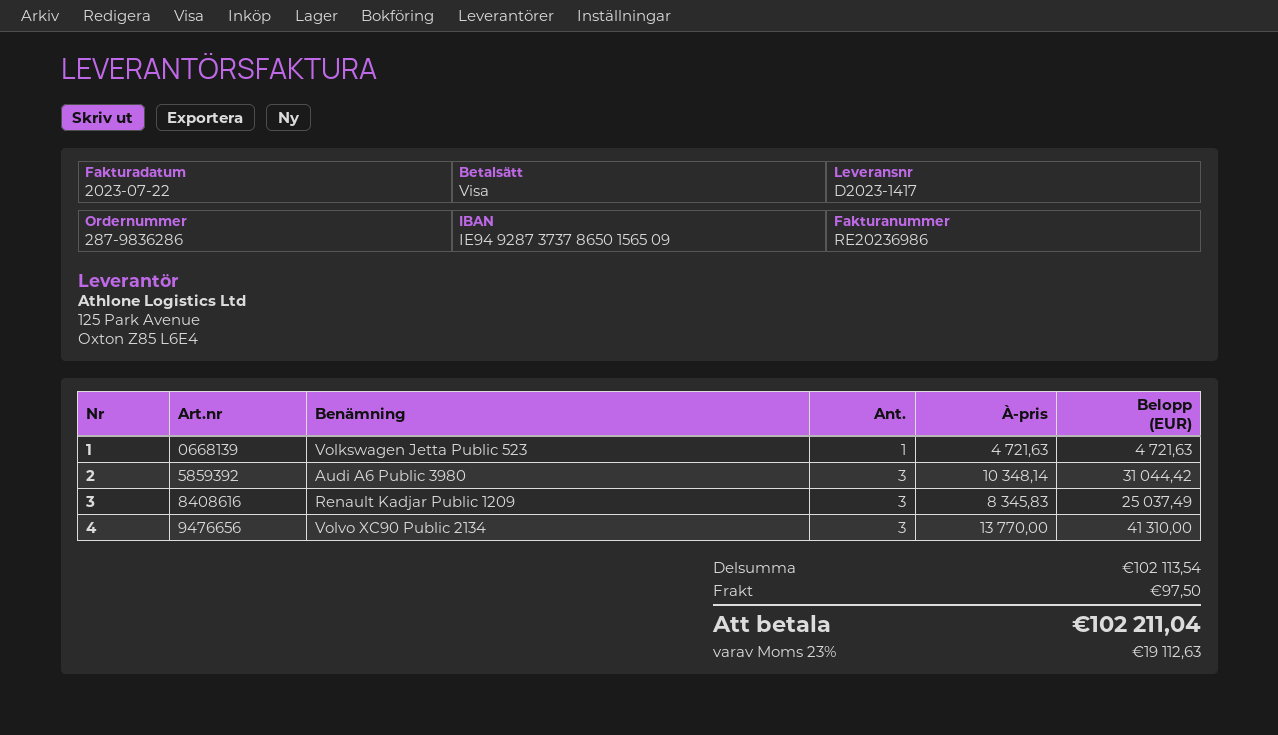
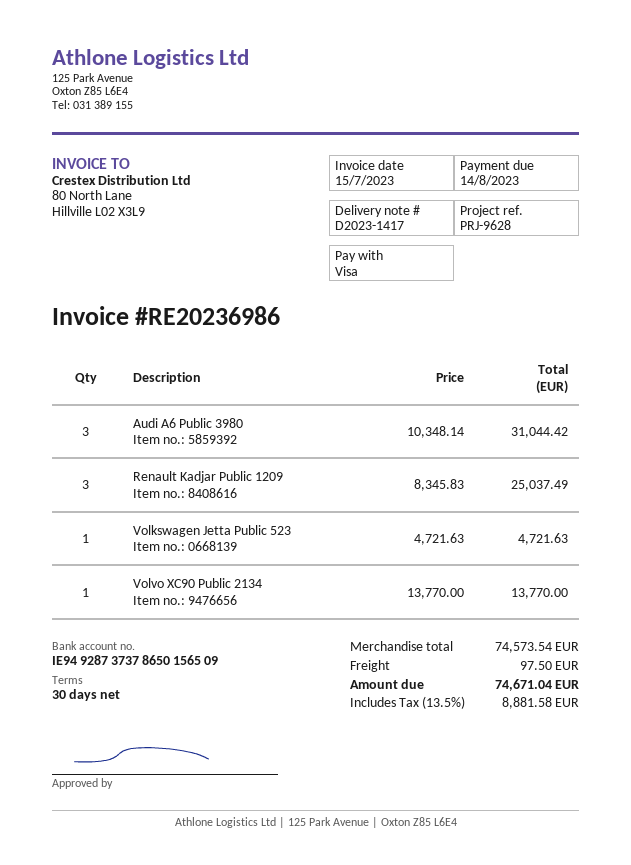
invoice date: 2023-07-22 -> 2023-07-15
Volvo XC90 Public 2134: 3 x 13770.00 = 41310.00 -> 1 x 13770.00 = 13770.00
subtotal: 102113.54 -> 74573.54
tax: 23% = 19112.63 -> 13.5% = 8881.58
total: 102211.04 -> 74671.04

